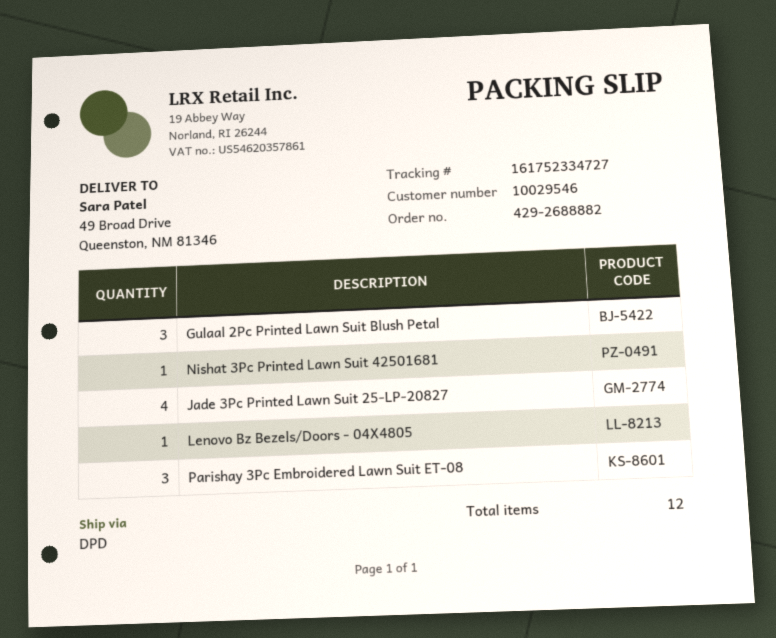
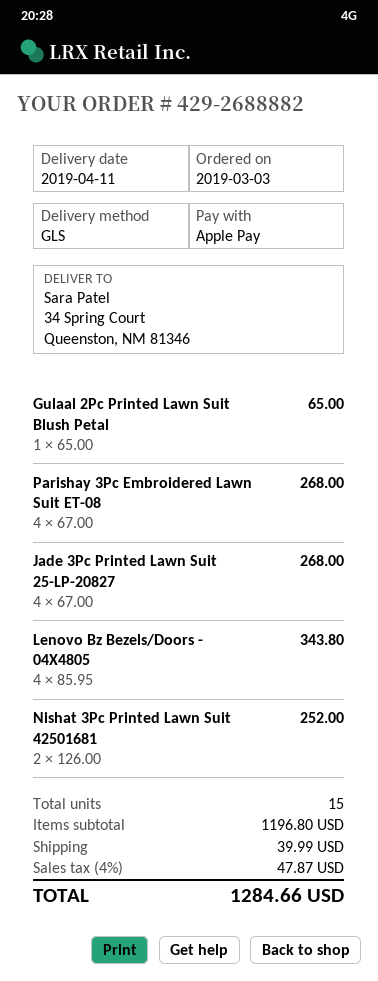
shipping method: DPD -> GLS
ship to: 49 Broad Drive, Queenston, NM 81346 -> 34 Spring Court, Queenston, NM 81346
Gulaal 2Pc Printed Lawn Suit Blush Petal: 3 -> 1
Nishat 3Pc Printed Lawn Suit 42501681: 1 -> 2
Lenovo Bz Bezels/Doors - 04X4805: 1 -> 4
Parishay 3Pc Embroidered Lawn Suit ET-08: 3 -> 4
total quantity: 12 -> 15

